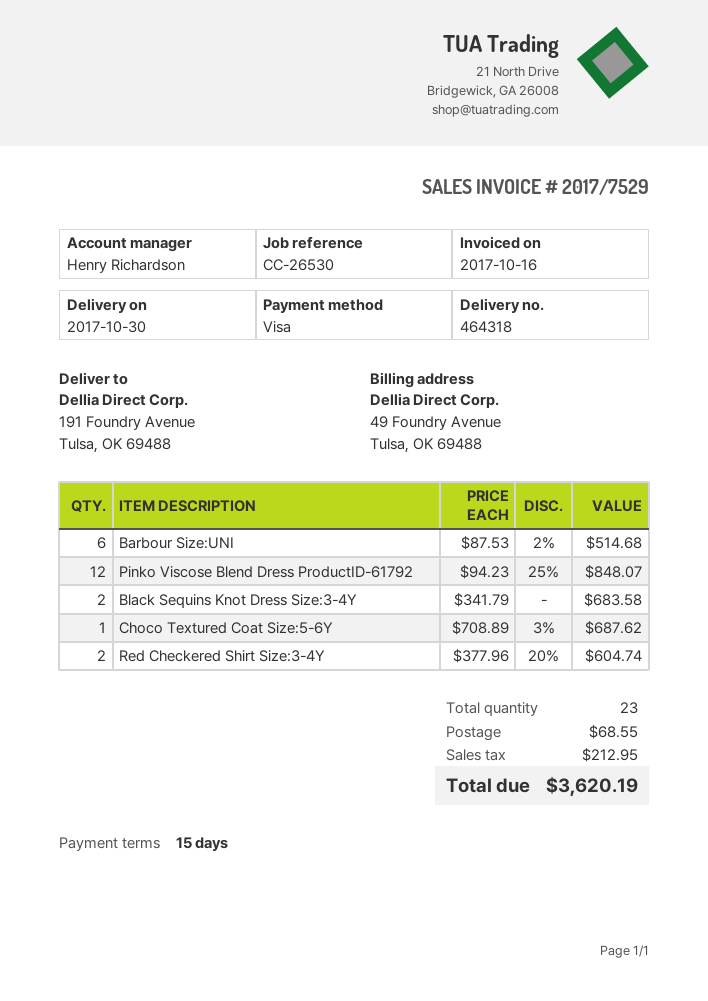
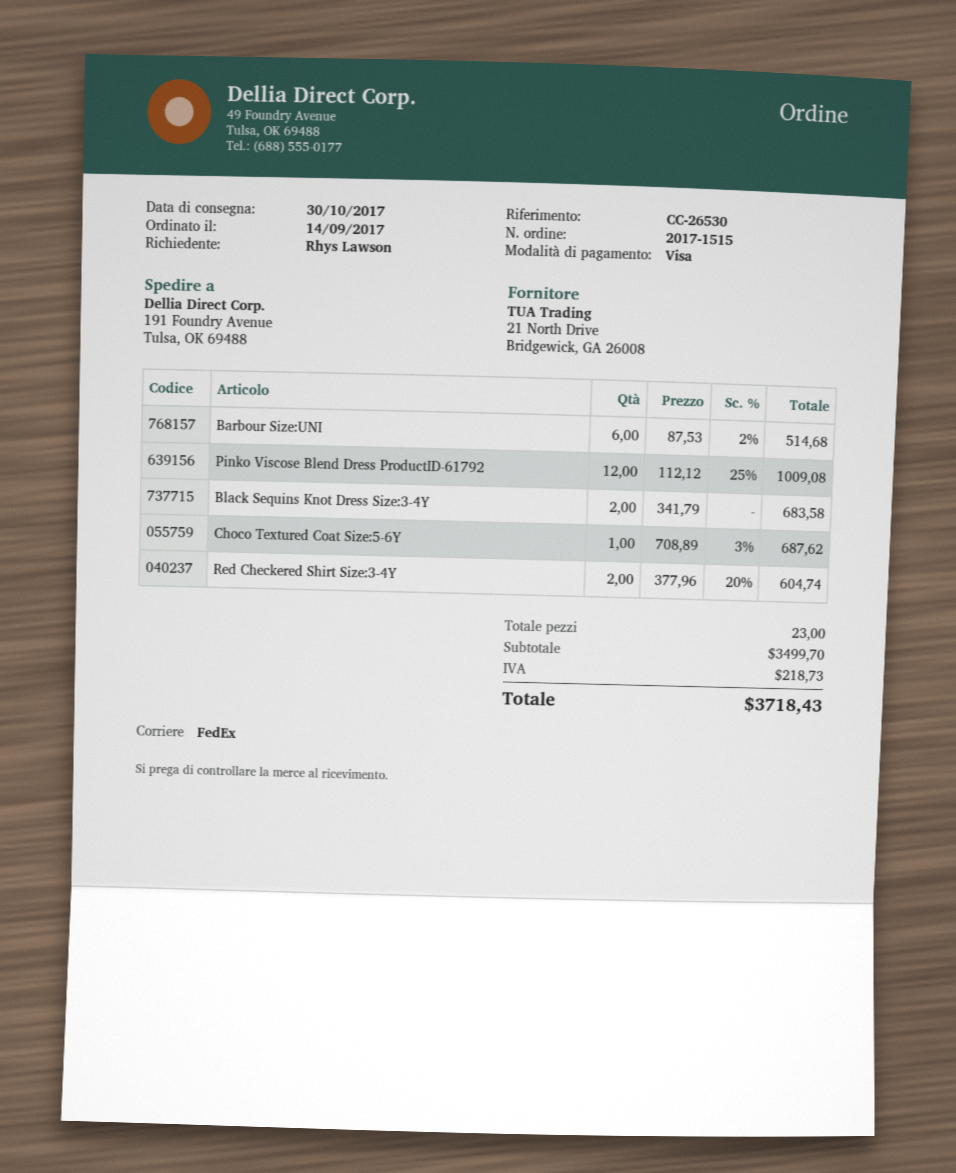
Pinko Viscose Blend Dress ProductID-61792: 12 x 94.23 - 25% = 848.07 -> 12 x 112.12 - 25% = 1009.08
shipping: 68.55 -> none
tax: 212.95 -> 218.73
total: 3620.19 -> 3718.43

